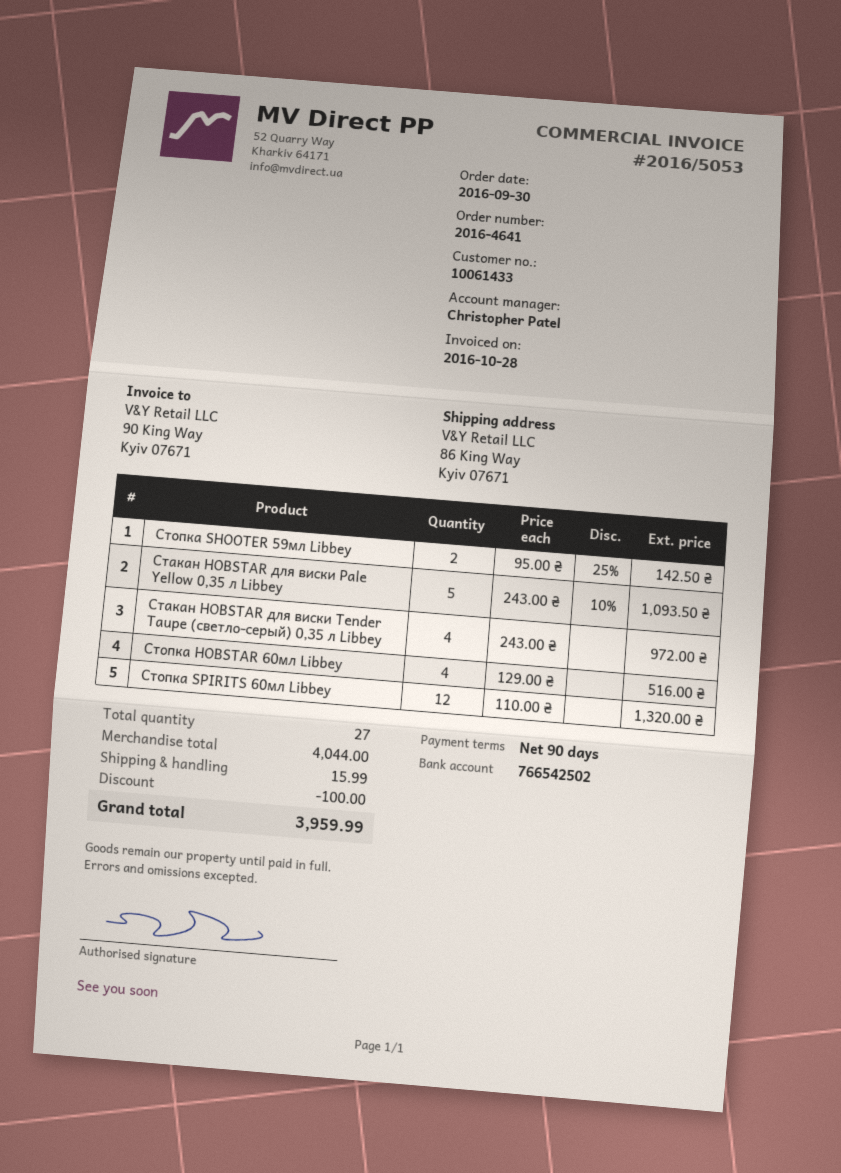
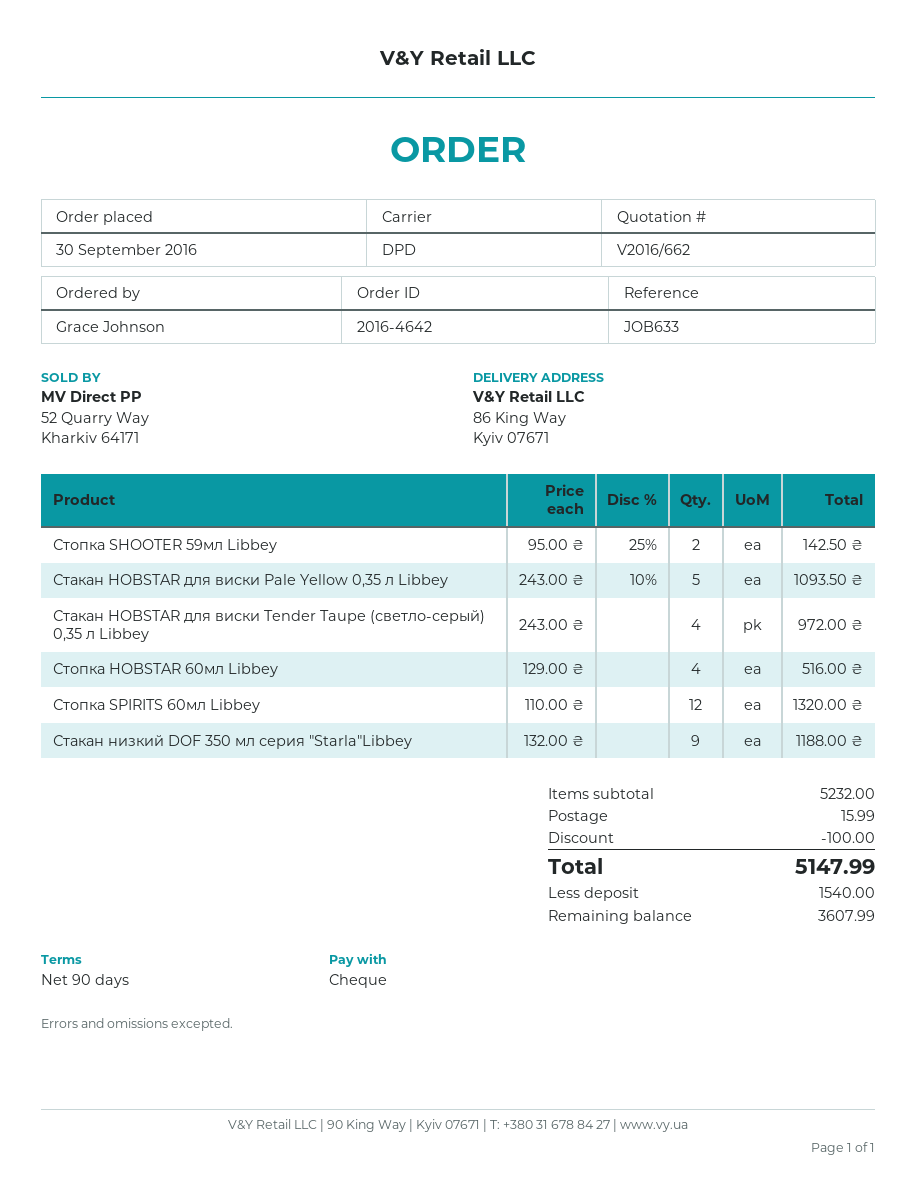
order number: 2016-4641 -> 2016-4642
Стакан низкий DOF 350 мл серия "Starla"Libbey: none -> 9 x 132.00 = 1188.00
subtotal: 4044.00 -> 5232.00
total: 3959.99 -> 5147.99

